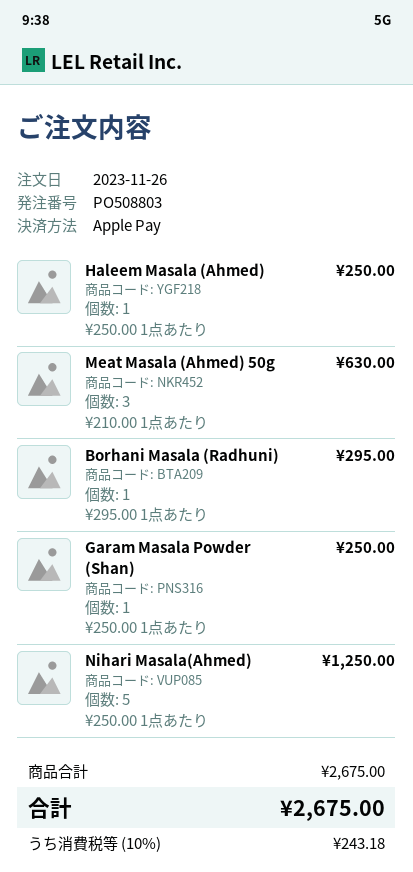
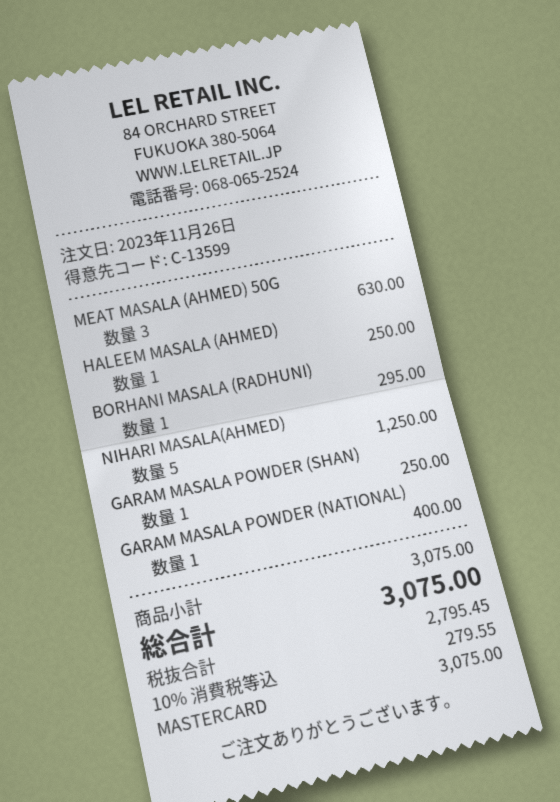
payment method: Apple Pay -> Mastercard
GARAM MASALA POWDER (NATIONAL): none -> 1 for 400.00
subtotal: 2675.00 -> 3075.00
tax: 10% = 243.18 -> 10% = 279.55
total: 2675.00 -> 3075.00

